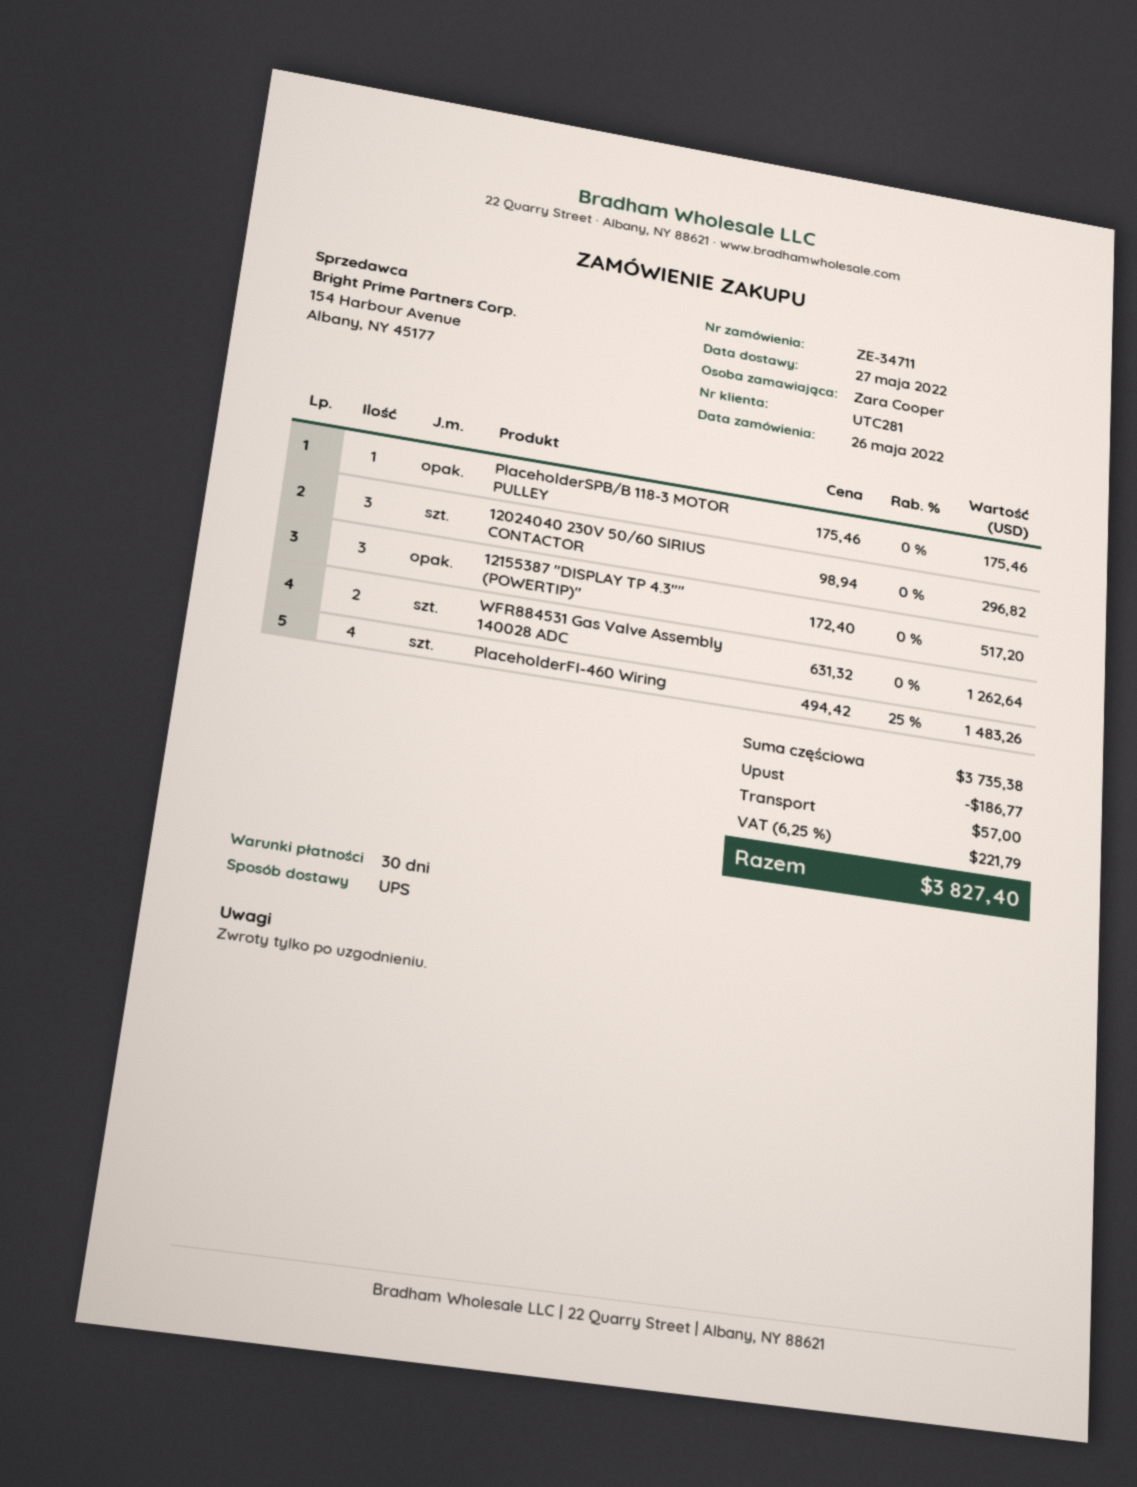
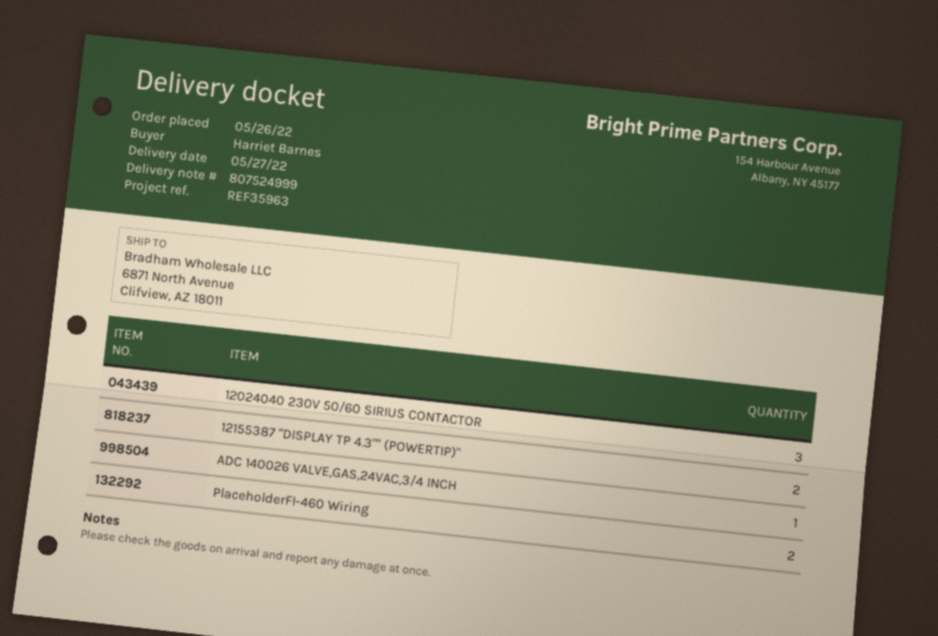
ordered by: Zara Cooper -> Harriet Barnes
PlaceholderSPB/B 118-3 MOTOR PULLEY: 1 -> none
12155387 "DISPLAY TP 4.3"" (POWERTIP)": 3 -> 2
WFR884531 Gas Valve Assembly 140028 ADC: 2 -> none
PlaceholderFI-460 Wiring: 4 -> 2
ADC 140026 VALVE,GAS,24VAC,3/4 INCH: none -> 1

